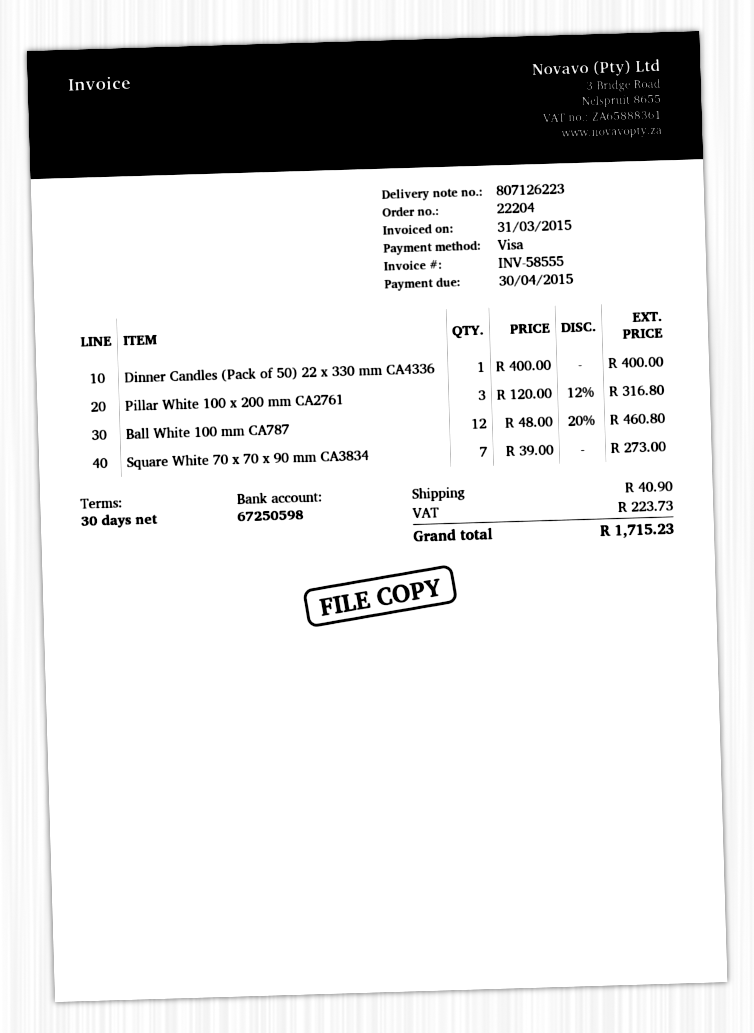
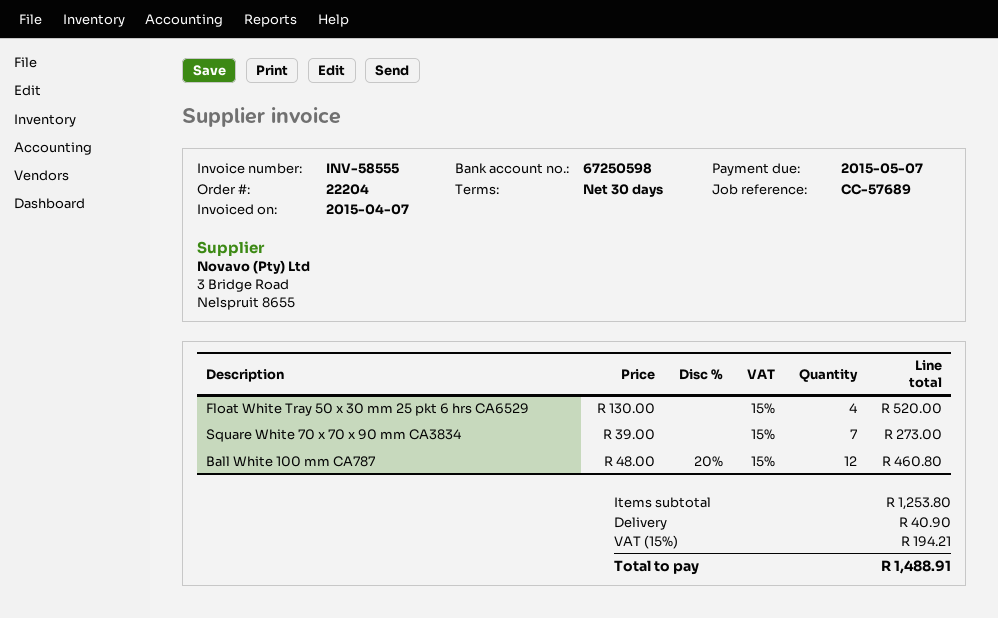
invoice date: 2015-03-31 -> 2015-04-07
due date: 2015-04-30 -> 2015-05-07
Dinner Candles (Pack of 50) 22 x 330 mm CA4336: 1 x 400.00 = 400.00 -> none
Pillar White 100 x 200 mm CA2761: 3 x 120.00 - 12% = 316.80 -> none
Float White Tray 50 x 30 mm 25 pkt 6 hrs CA6529: none -> 4 x 130.00 = 520.00
tax: 223.73 -> 194.21
total: 1715.23 -> 1488.91

